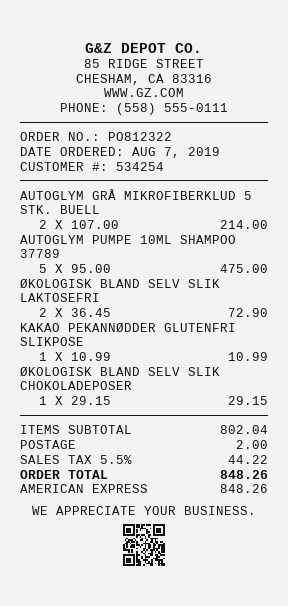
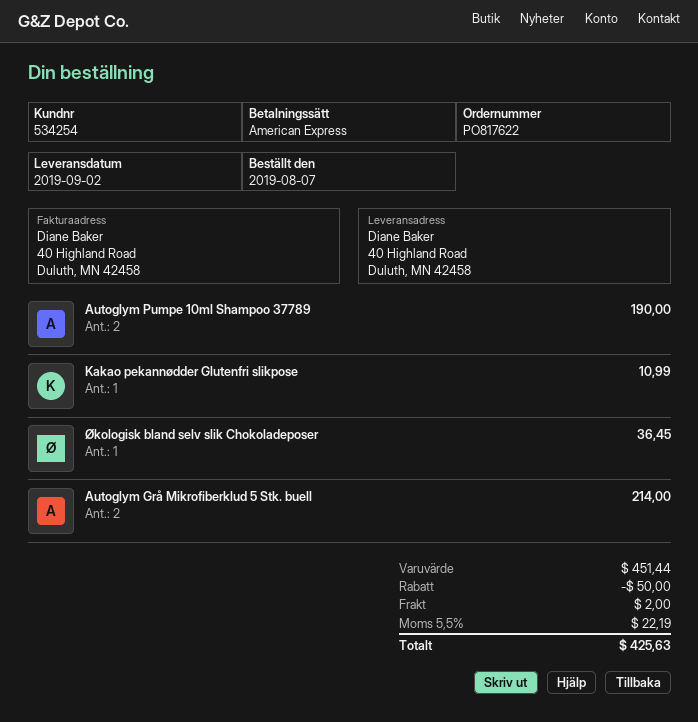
order number: PO812322 -> PO817622
AUTOGLYM PUMPE 10ML SHAMPOO 37789: 5 for 475.00 -> 2 for 190.00
ØKOLOGISK BLAND SELV SLIK LAKTOSEFRI: 2 for 72.90 -> none
ØKOLOGISK BLAND SELV SLIK CHOKOLADEPOSER: 1 for 29.15 -> 1 for 36.45
subtotal: 802.04 -> 451.44
discount: none -> 50.00
tax: 5.5% = 44.22 -> 5.5% = 22.19
total: 848.26 -> 425.63

